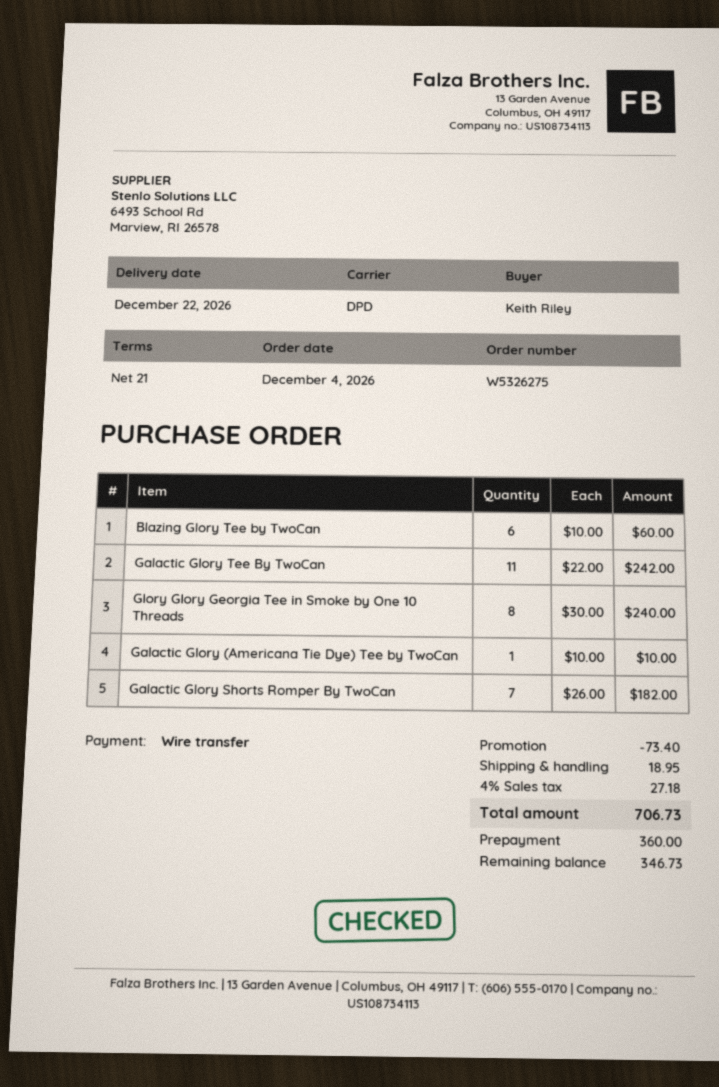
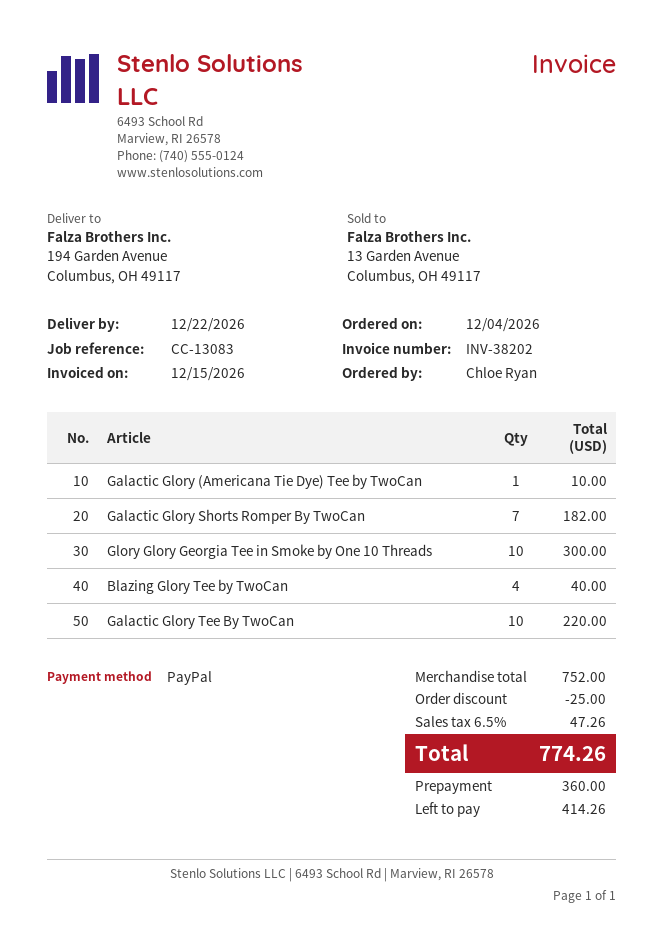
ordered by: Keith Riley -> Chloe Ryan
payment method: bank transfer -> PayPal
Blazing Glory Tee by TwoCan: 6 for 60.00 -> 4 for 40.00
Galactic Glory Tee By TwoCan: 11 for 242.00 -> 10 for 220.00
Glory Glory Georgia Tee in Smoke by One 10 Threads: 8 for 240.00 -> 10 for 300.00
discount: 73.40 -> 25.00
shipping: 18.95 -> none
tax: 4% = 27.18 -> 6.5% = 47.26
total: 706.73 -> 774.26
balance: 346.73 -> 414.26

